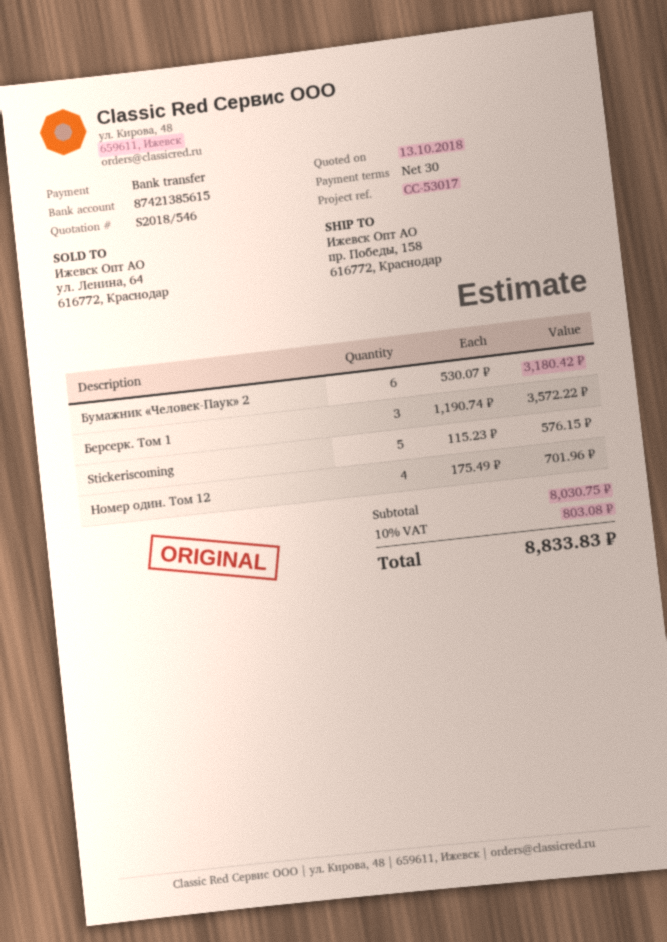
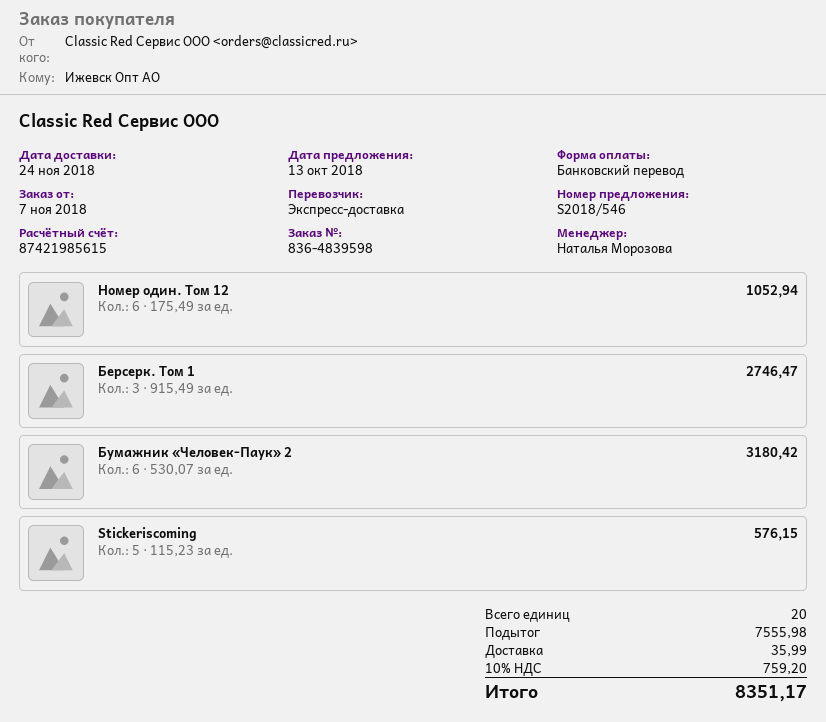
bank account: 87421385615 -> 87421985615
Берсерк. Том 1: 3 x 1190.74 = 3572.22 -> 3 x 915.49 = 2746.47
Номер один. Том 12: 4 x 175.49 = 701.96 -> 6 x 175.49 = 1052.94
subtotal: 8030.75 -> 7555.98
shipping: none -> 35.99
tax: 10% = 803.08 -> 10% = 759.20
total: 8833.83 -> 8351.17

